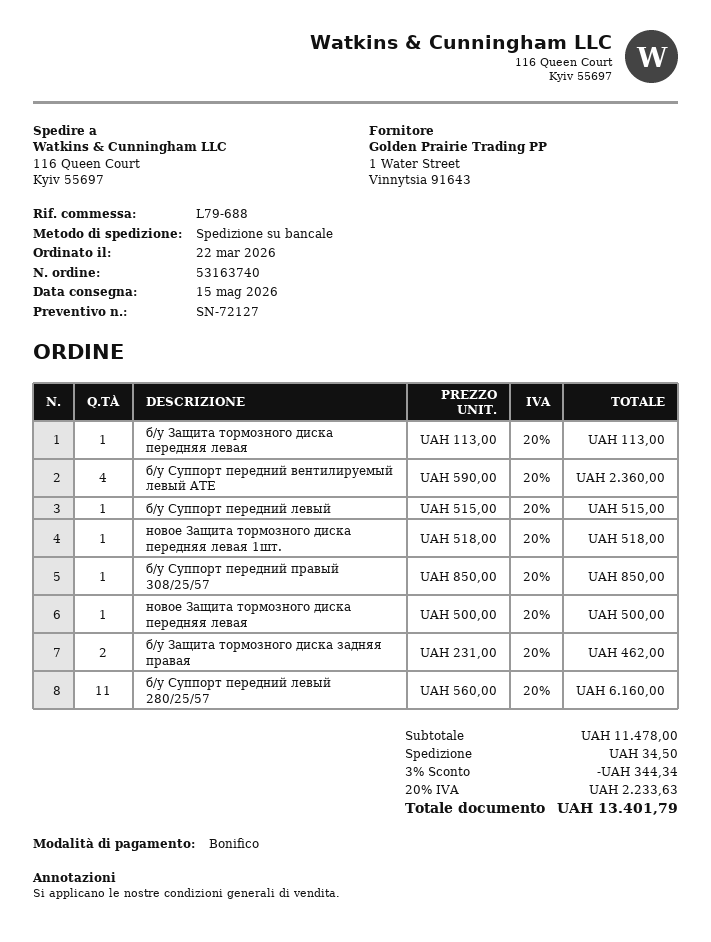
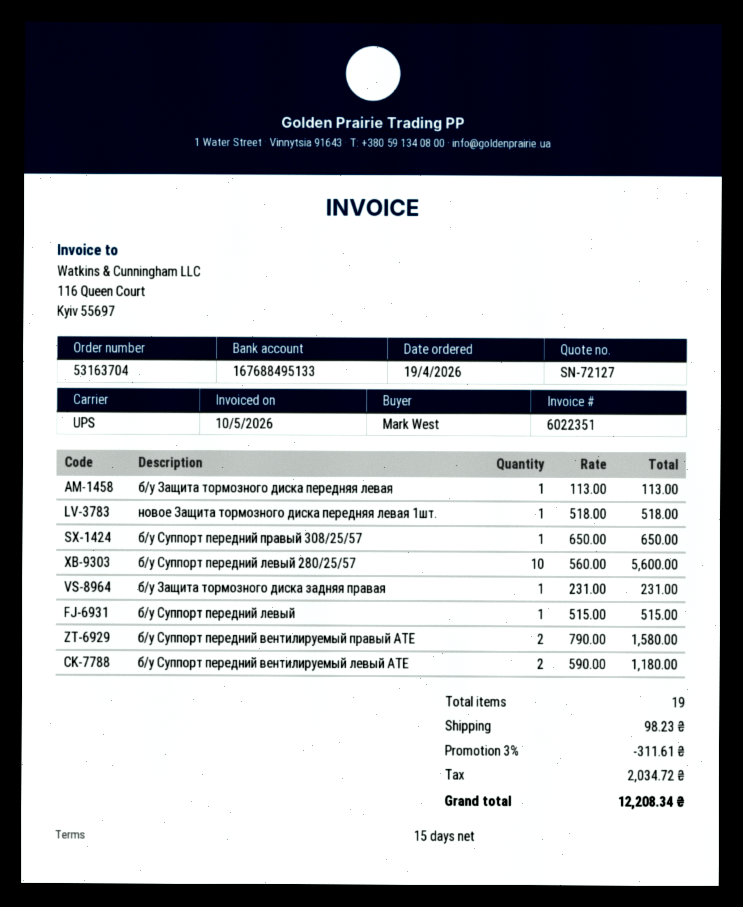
order number: 53163740 -> 53163704
order date: 2026-03-22 -> 2026-04-19
shipping method: pallet freight -> UPS
б/у Суппорт передний вентилируемый левый ATE: 4 x 590.00 = 2360.00 -> 2 x 590.00 = 1180.00
б/у Суппорт передний правый 308/25/57: 1 x 850.00 = 850.00 -> 1 x 650.00 = 650.00
новое Защита тормозного диска передняя левая: 1 x 500.00 = 500.00 -> none
б/у Защита тормозного диска задняя правая: 2 x 231.00 = 462.00 -> 1 x 231.00 = 231.00
б/у Суппорт передний левый 280/25/57: 11 x 560.00 = 6160.00 -> 10 x 560.00 = 5600.00
б/у Суппорт передний вентилируемый правый ATE: none -> 2 x 790.00 = 1580.00
discount: 3% = 344.34 -> 3% = 311.61
shipping: 34.50 -> 98.23
tax: 2233.63 -> 2034.72
total: 13401.79 -> 12208.34

